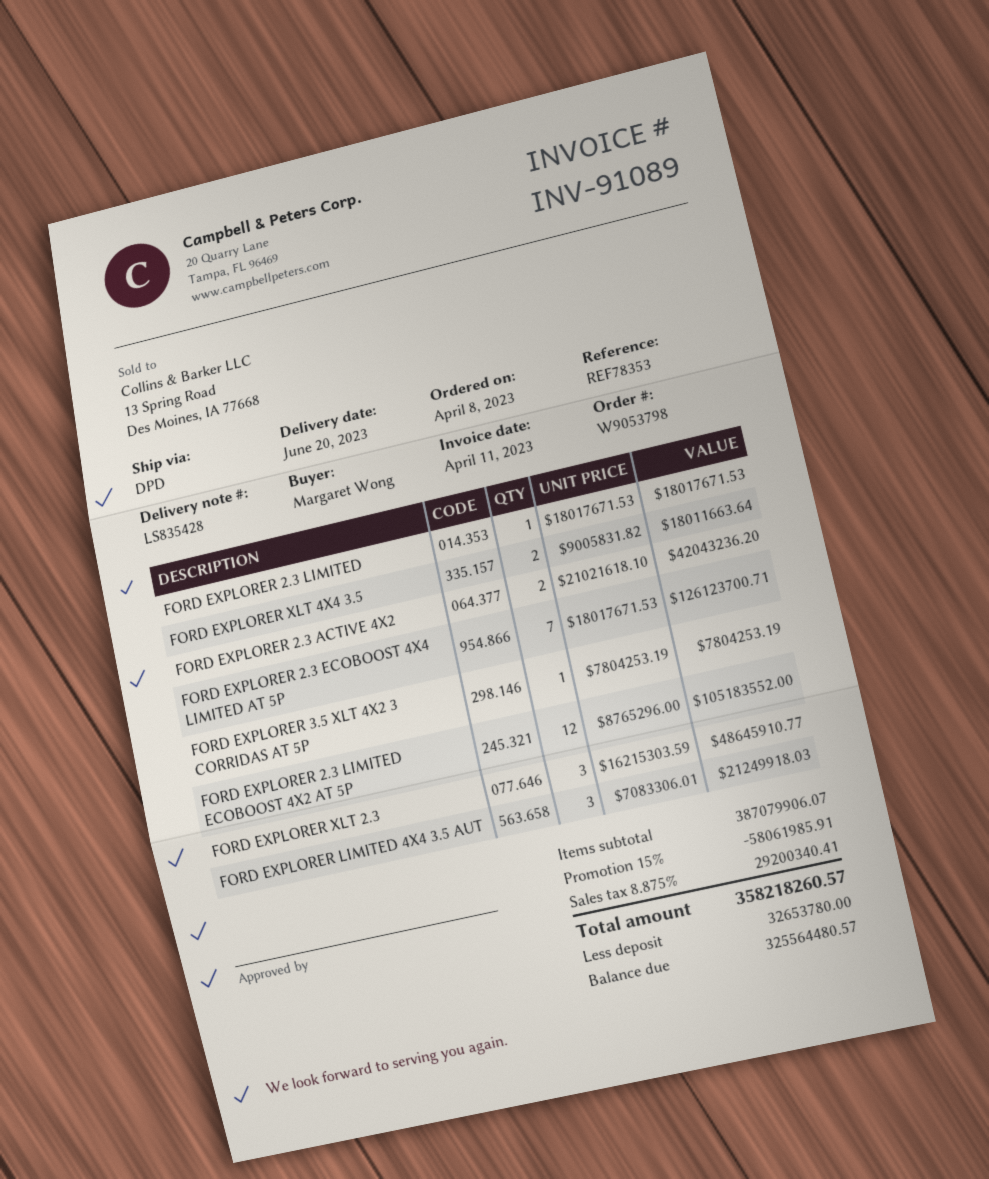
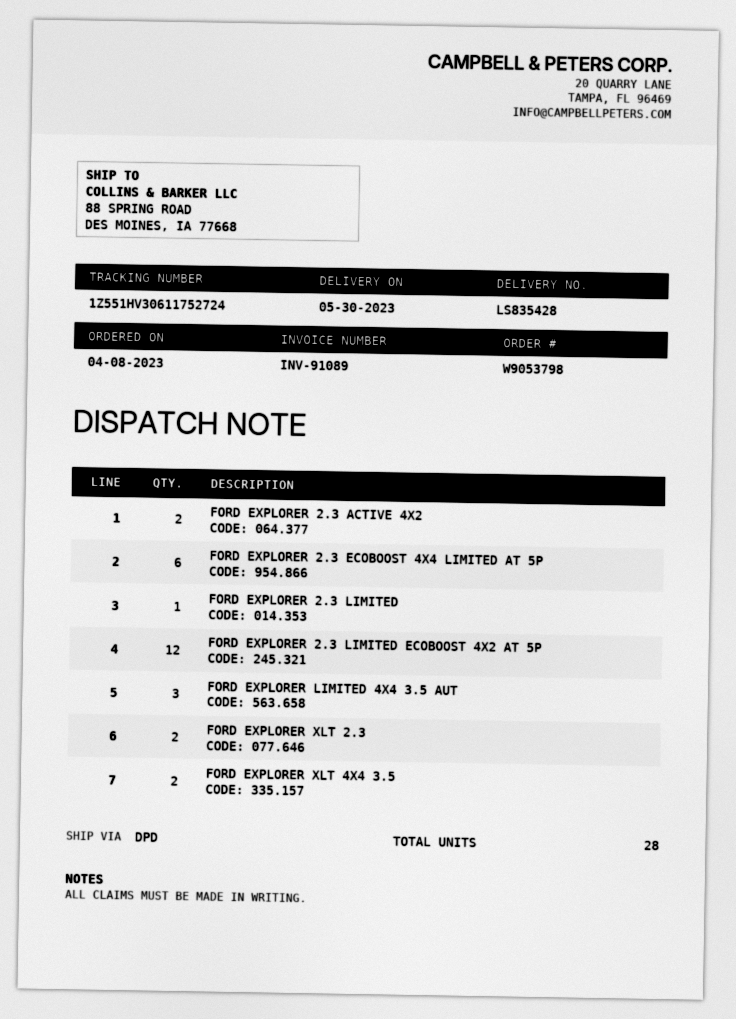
delivery date: 2023-06-20 -> 2023-05-30
FORD EXPLORER 2.3 ECOBOOST 4X4 LIMITED AT 5P: 7 -> 6
FORD EXPLORER 3.5 XLT 4X2 3 CORRIDAS AT 5P: 1 -> none
FORD EXPLORER XLT 2.3: 3 -> 2

